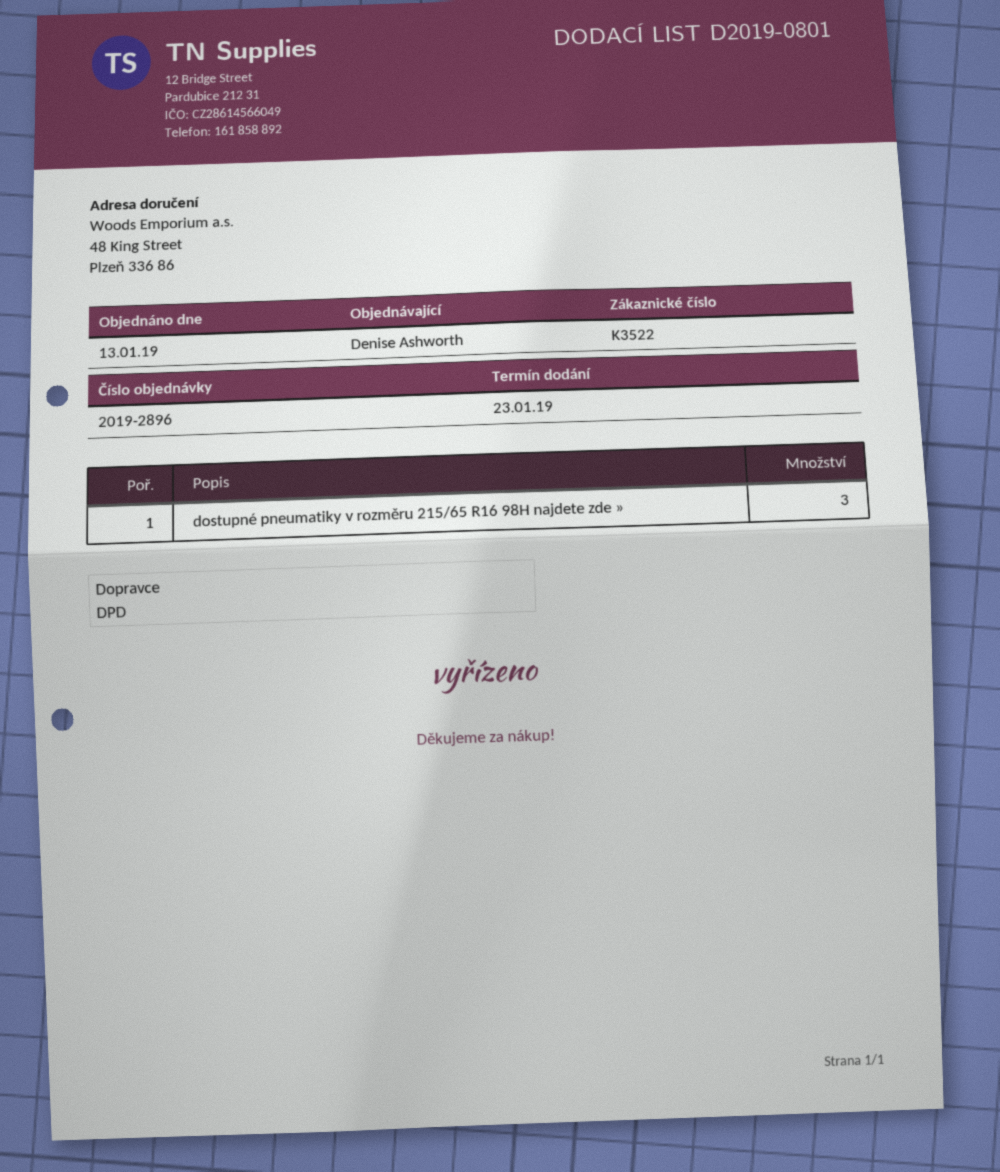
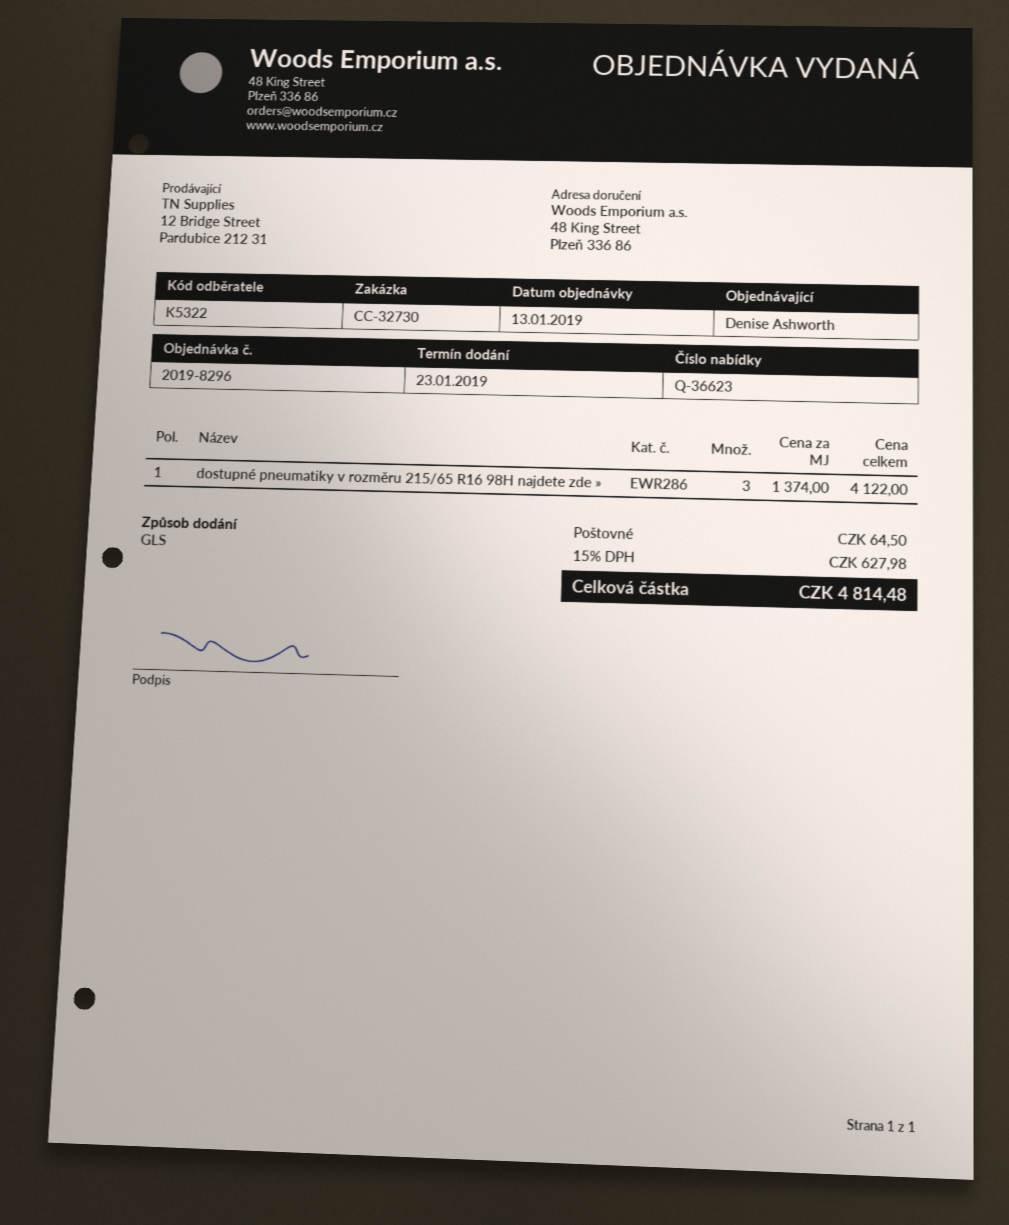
order number: 2019-2896 -> 2019-8296
customer number: K3522 -> K5322
shipping method: DPD -> GLS

